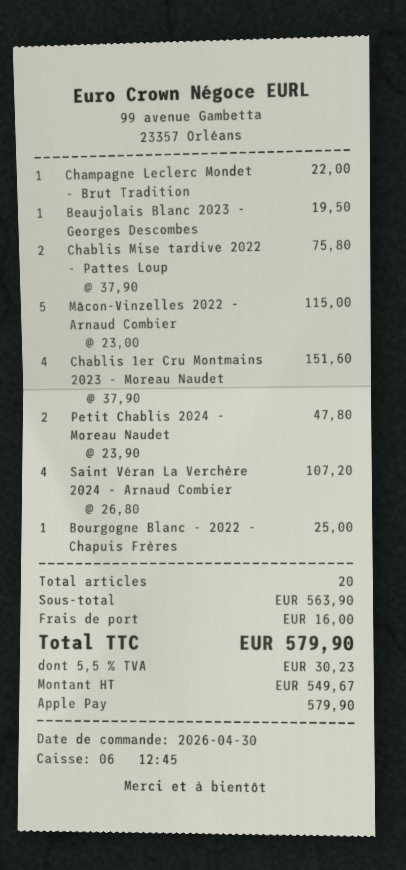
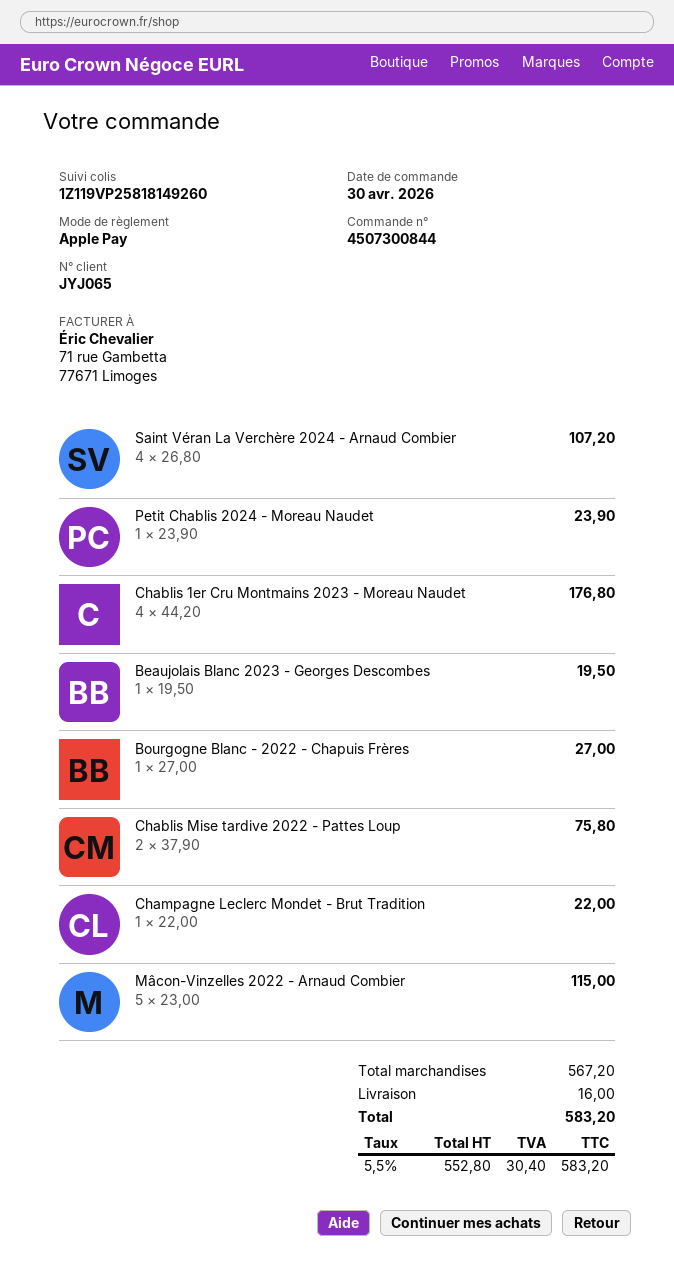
Chablis 1er Cru Montmains 2023 - Moreau Naudet: 4 x 37.90 = 151.60 -> 4 x 44.20 = 176.80
Petit Chablis 2024 - Moreau Naudet: 2 x 23.90 = 47.80 -> 1 x 23.90 = 23.90
Bourgogne Blanc - 2022 - Chapuis Frères: 1 x 25.00 = 25.00 -> 1 x 27.00 = 27.00
subtotal: 563.90 -> 567.20
net: 549.67 -> 552.80
tax: 5.5% = 30.23 -> 5.5% = 30.40
total: 579.90 -> 583.20

